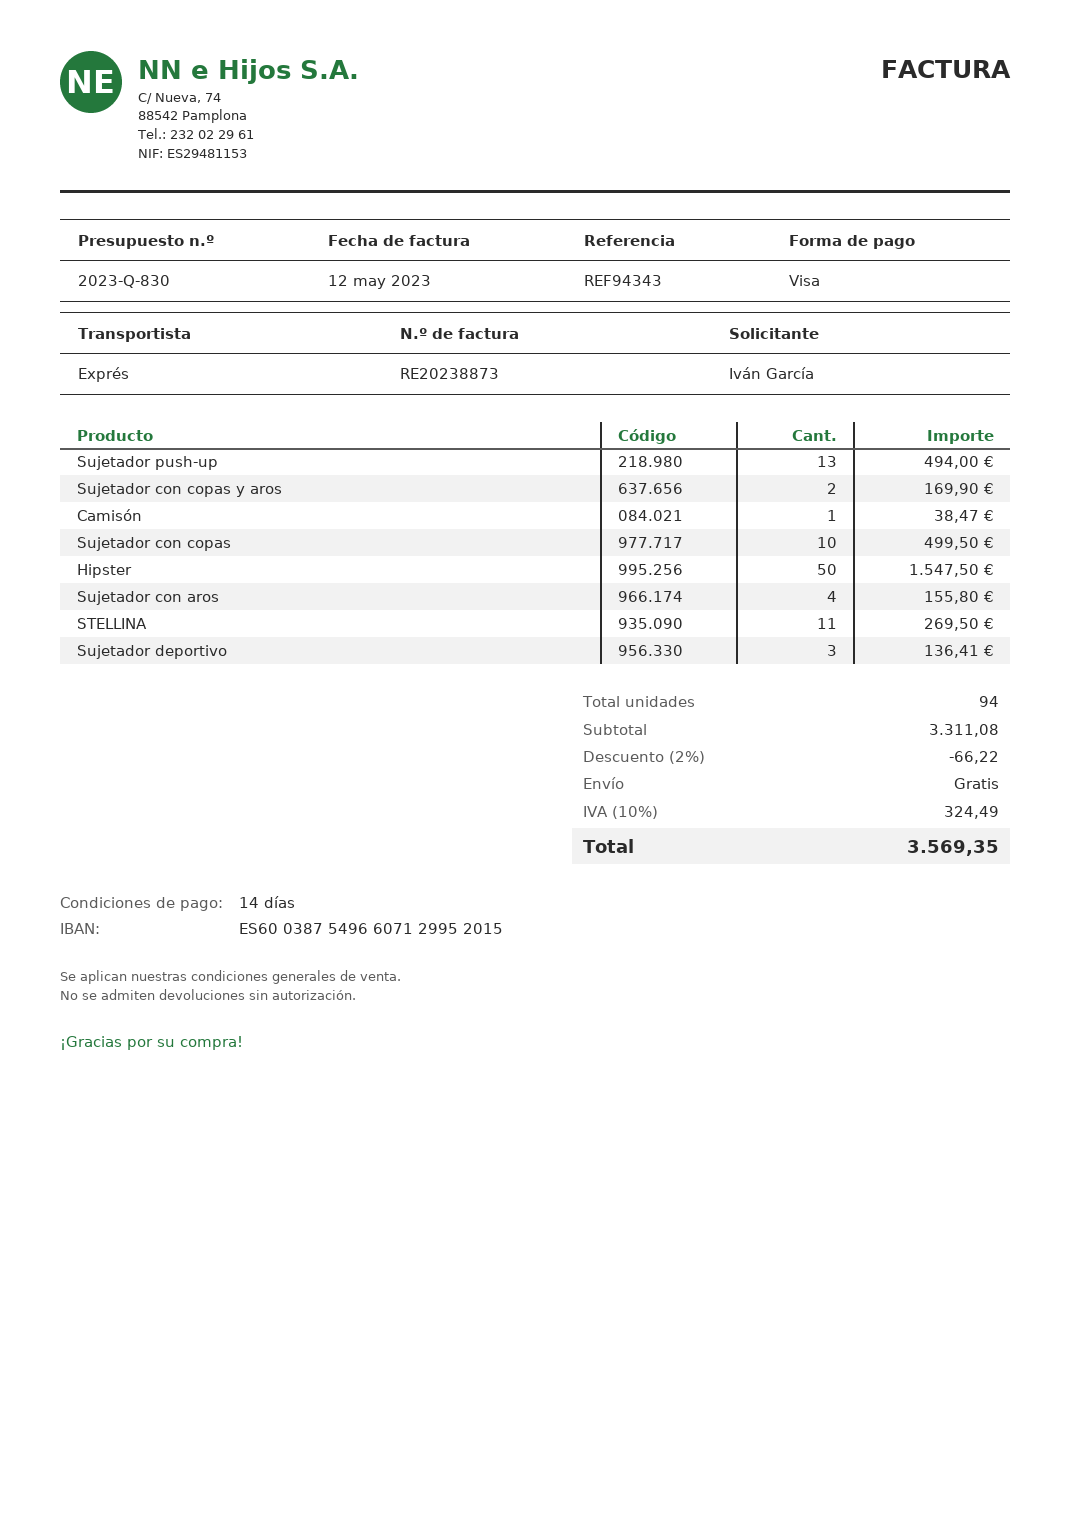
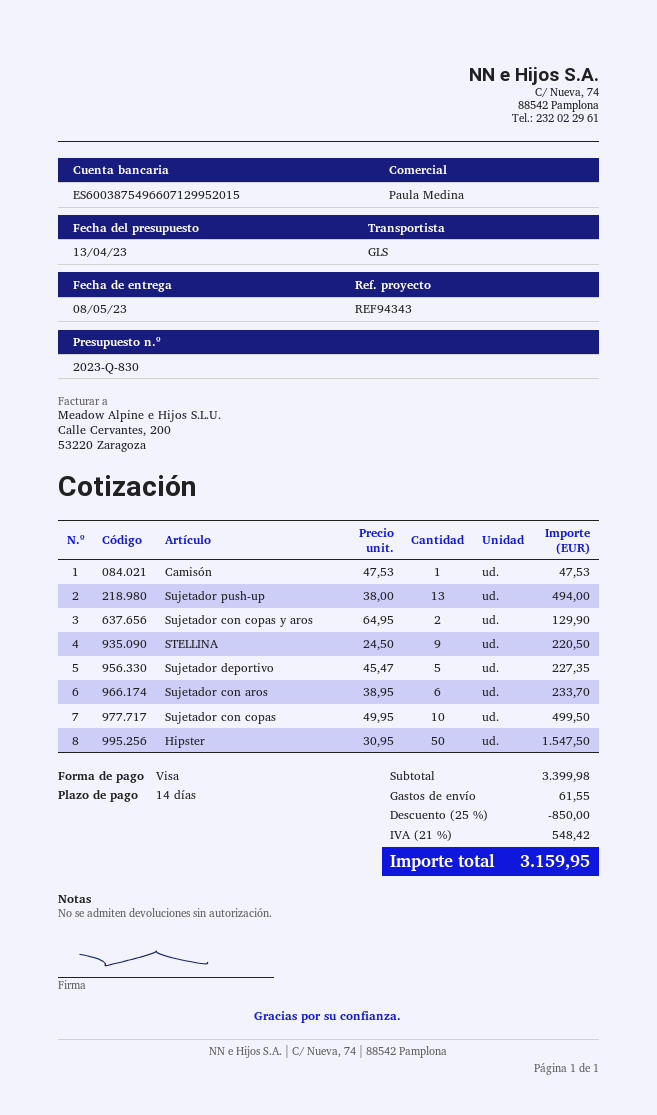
shipping method: express -> GLS
Sujetador con copas y aros: 2 for 169.90 -> 2 for 129.90
Camisón: 1 for 38.47 -> 1 for 47.53
Sujetador con aros: 4 for 155.80 -> 6 for 233.70
STELLINA: 11 for 269.50 -> 9 for 220.50
Sujetador deportivo: 3 for 136.41 -> 5 for 227.35
subtotal: 3311.08 -> 3399.98
discount: 2% = 66.22 -> 25% = 850.00
shipping: 0.00 -> 61.55
tax: 10% = 324.49 -> 21% = 548.42
total: 3569.35 -> 3159.95

